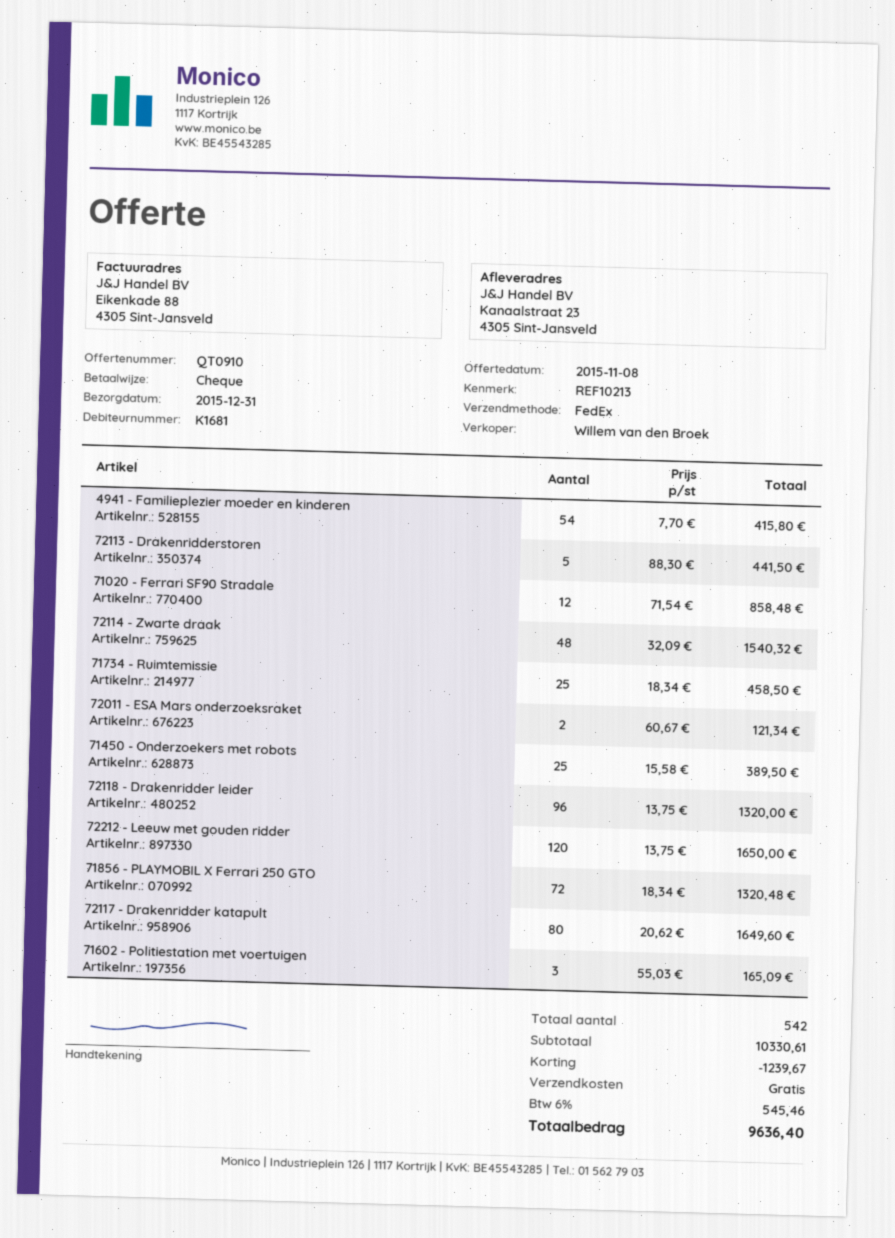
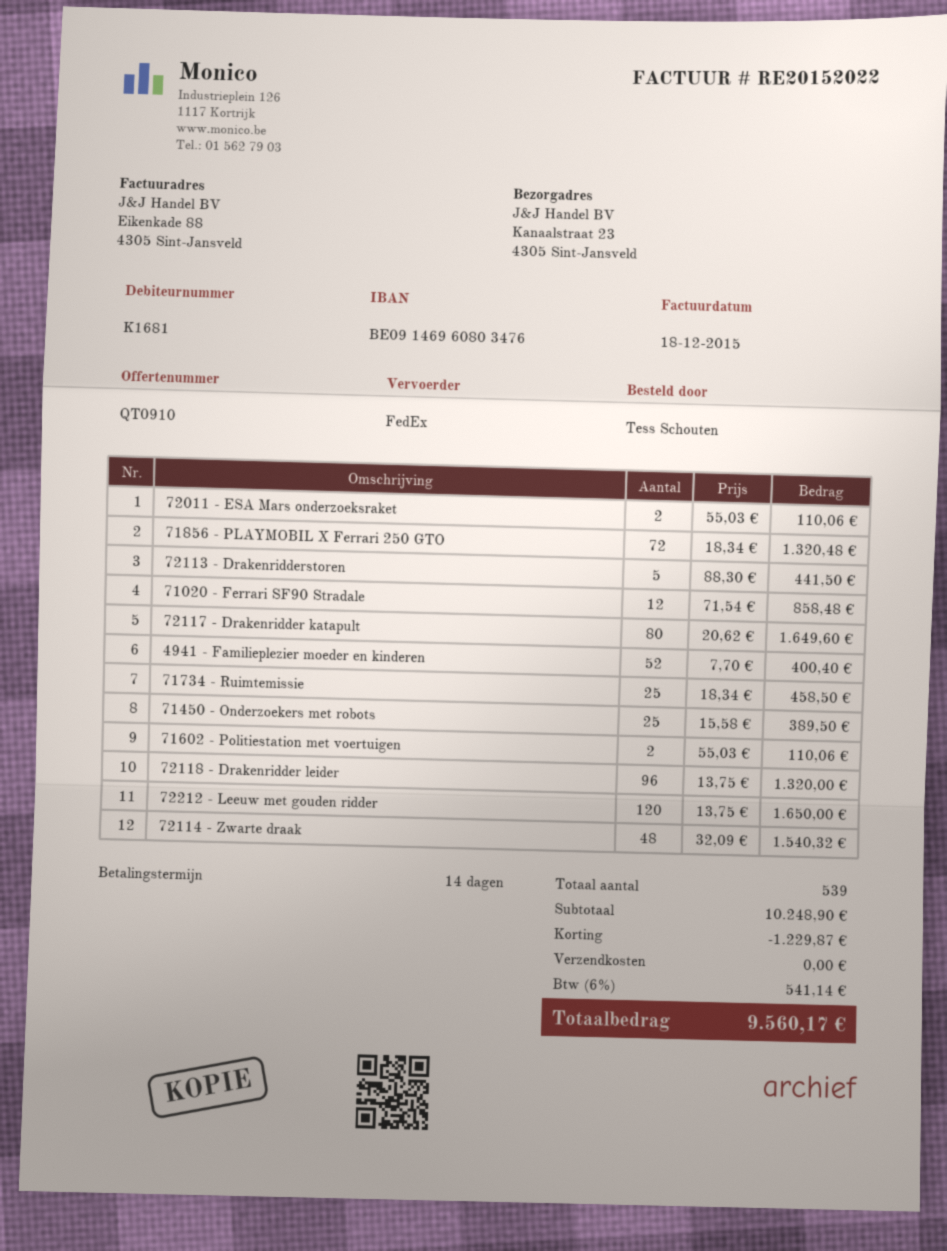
4941 - Familieplezier moeder en kinderen: 54 x 7.70 = 415.80 -> 52 x 7.70 = 400.40
72011 - ESA Mars onderzoeksraket: 2 x 60.67 = 121.34 -> 2 x 55.03 = 110.06
71602 - Politiestation met voertuigen: 3 x 55.03 = 165.09 -> 2 x 55.03 = 110.06
total quantity: 542 -> 539
subtotal: 10330.61 -> 10248.90
discount: 1239.67 -> 1229.87
tax: 6% = 545.46 -> 6% = 541.14
total: 9636.40 -> 9560.17

